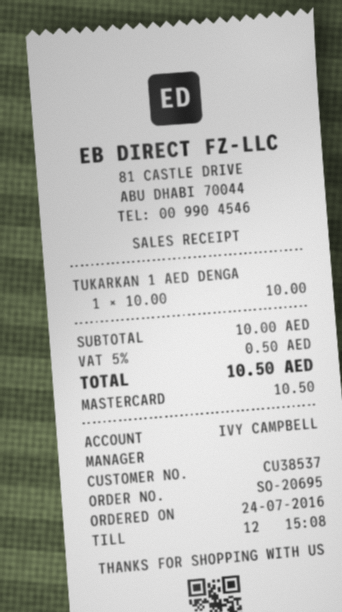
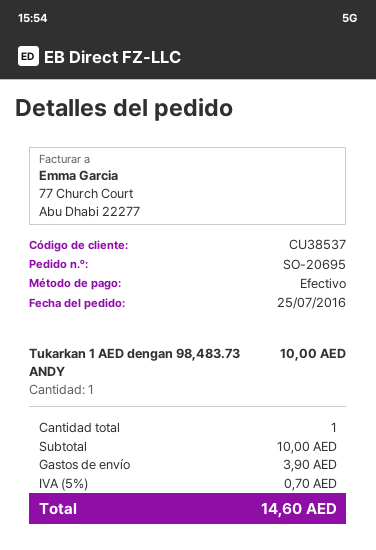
order date: 2016-07-24 -> 2016-07-25
payment method: Mastercard -> cash
shipping: none -> 3.90
tax: 5% = 0.50 -> 5% = 0.70
total: 10.50 -> 14.60

